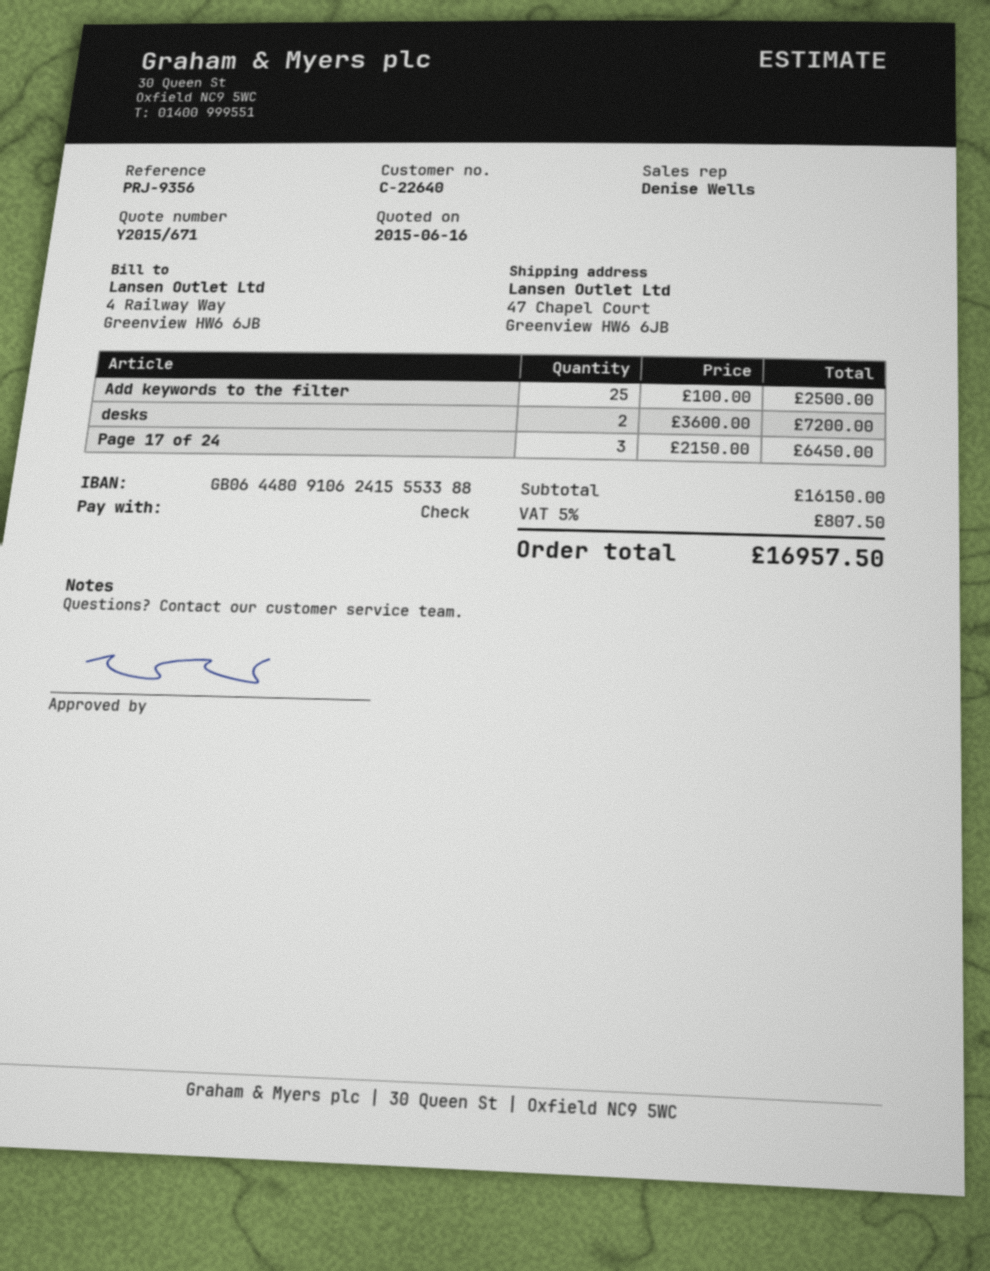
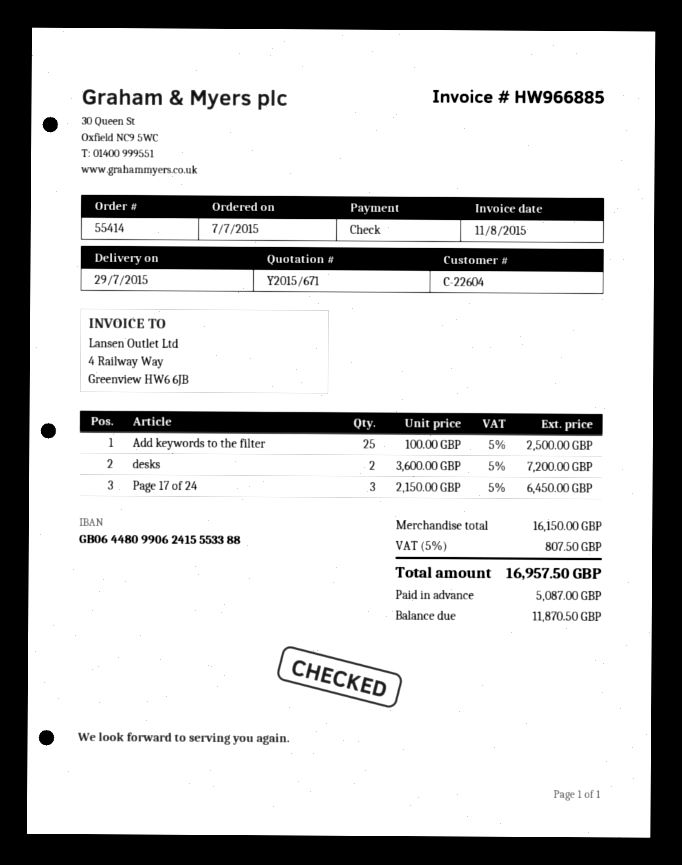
customer number: C-22640 -> C-22604
bank account: GB06448091062415553388 -> GB06448099062415553388

